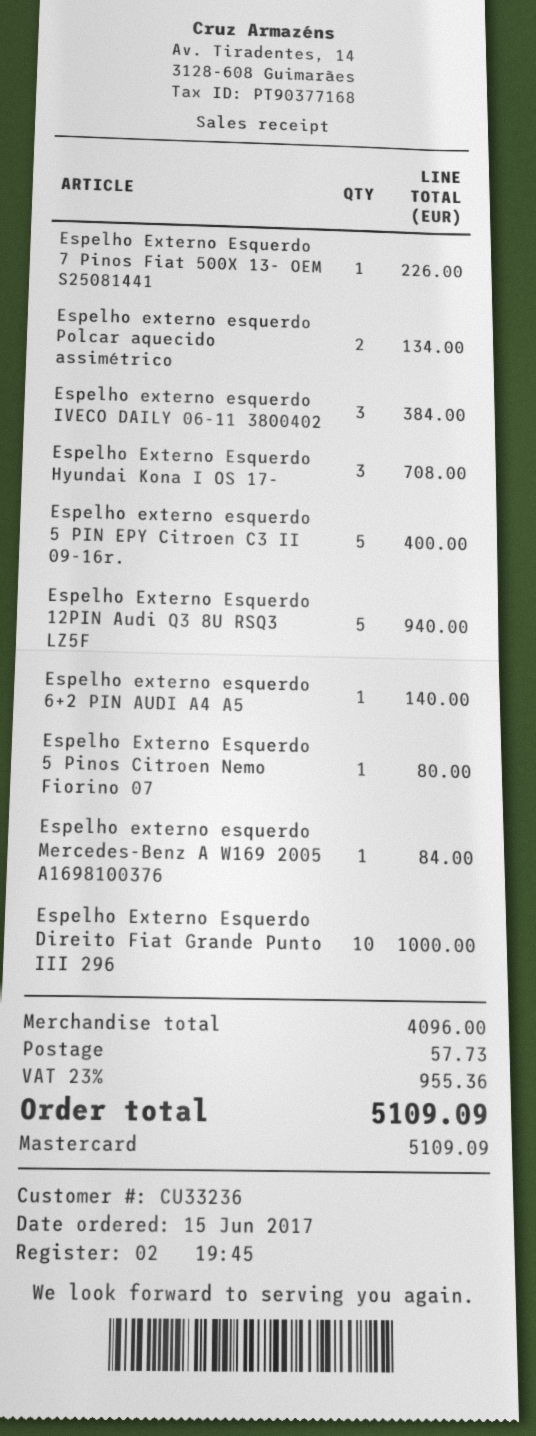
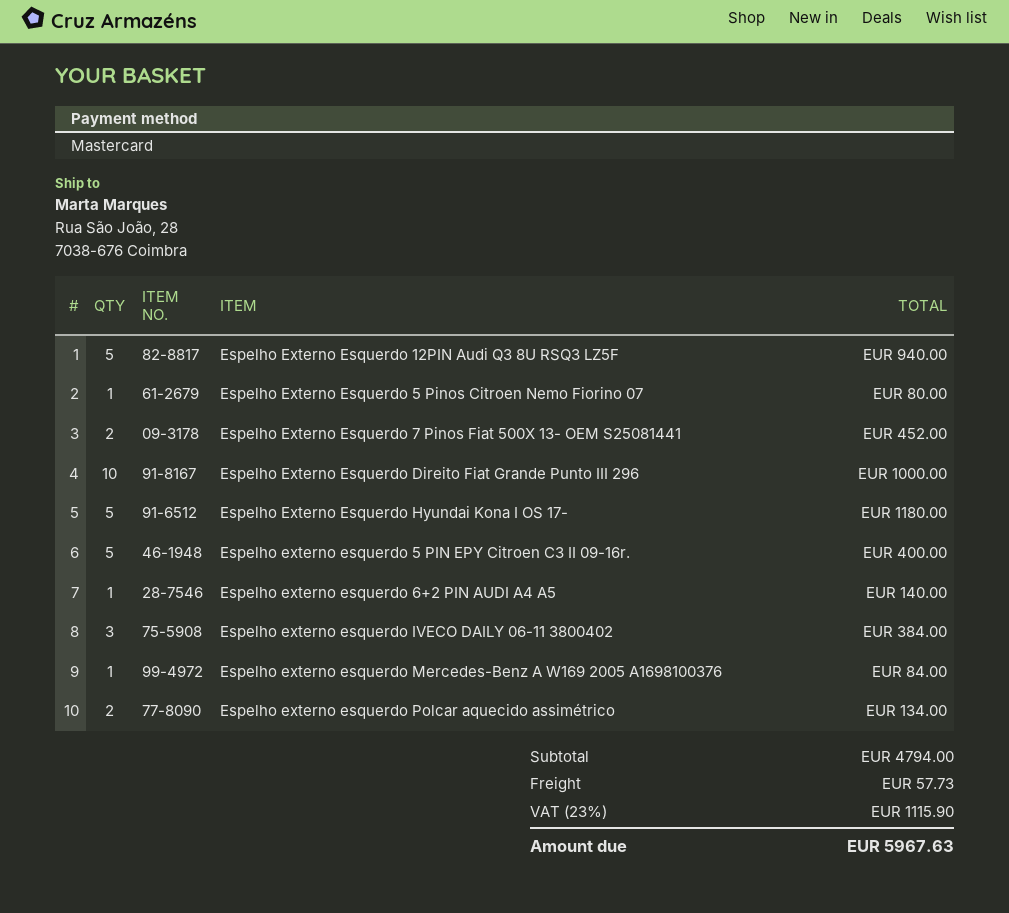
Espelho Externo Esquerdo 7 Pinos Fiat 500X 13- OEM S25081441: 1 for 226.00 -> 2 for 452.00
Espelho Externo Esquerdo Hyundai Kona I OS 17-: 3 for 708.00 -> 5 for 1180.00
subtotal: 4096.00 -> 4794.00
tax: 23% = 955.36 -> 23% = 1115.90
total: 5109.09 -> 5967.63

